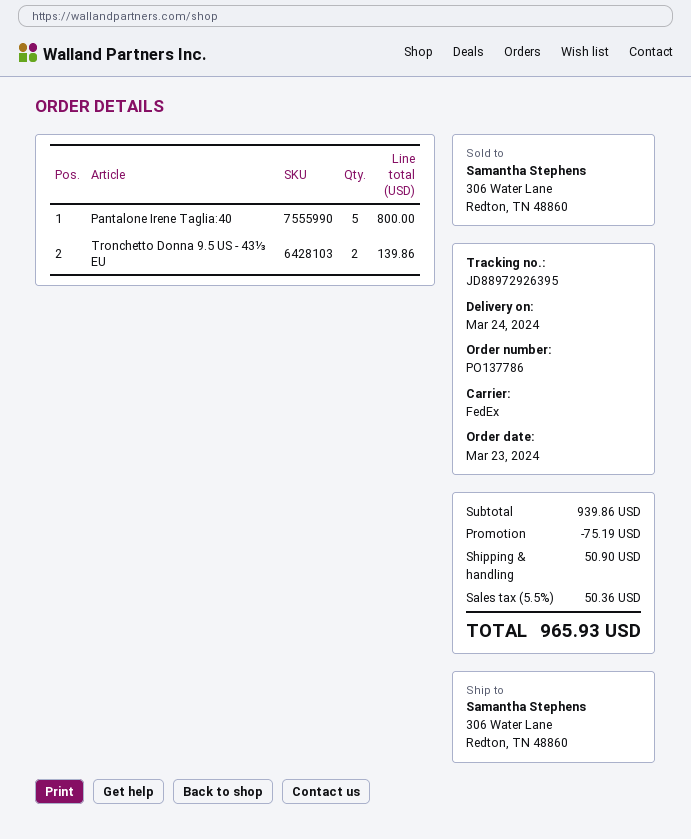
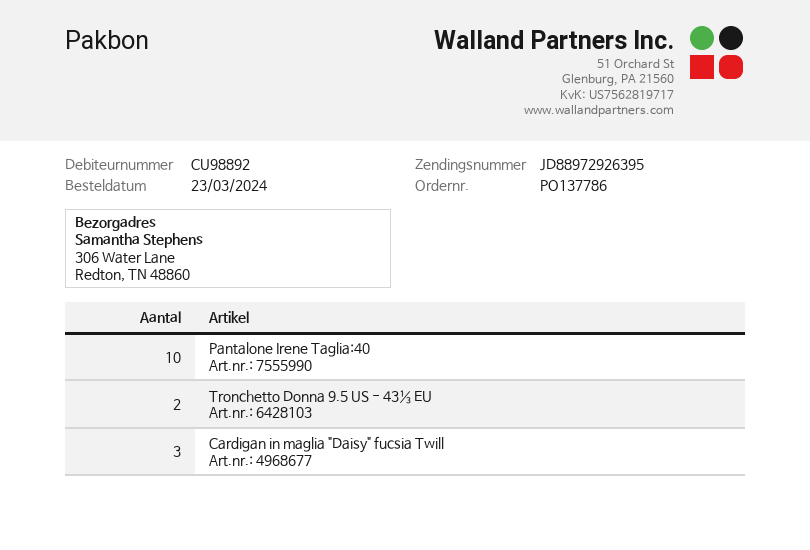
Pantalone Irene Taglia:40: 5 -> 10
Cardigan in maglia "Daisy" fucsia Twill: none -> 3

